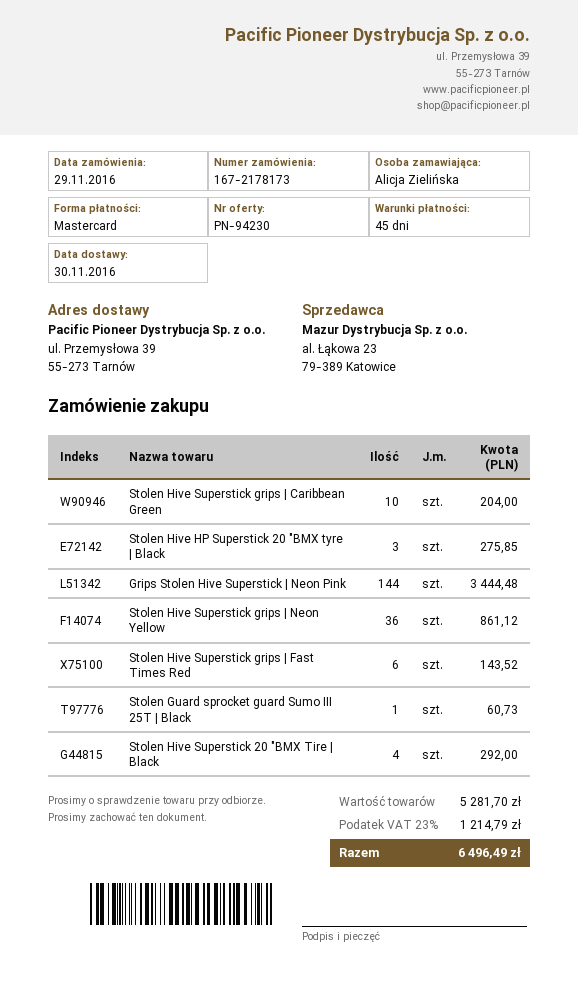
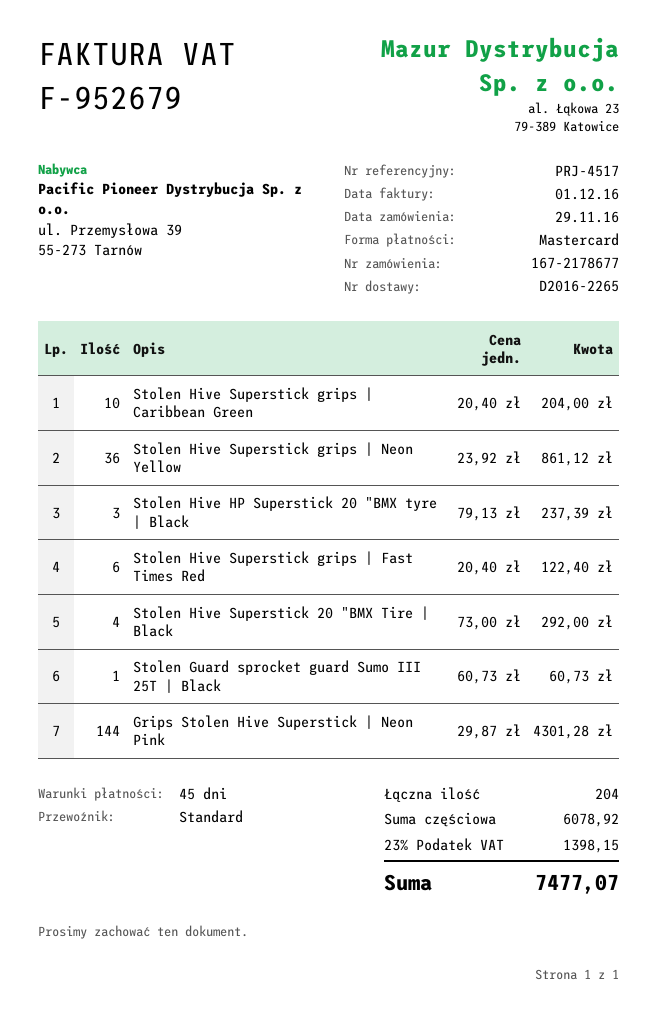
order number: 167-2178173 -> 167-2178677
Stolen Hive HP Superstick 20 "BMX tyre | Black: 3 for 275.85 -> 3 for 237.39
Grips Stolen Hive Superstick | Neon Pink: 144 for 3444.48 -> 144 for 4301.28
Stolen Hive Superstick grips | Fast Times Red: 6 for 143.52 -> 6 for 122.40
subtotal: 5281.70 -> 6078.92
tax: 23% = 1214.79 -> 23% = 1398.15
total: 6496.49 -> 7477.07

